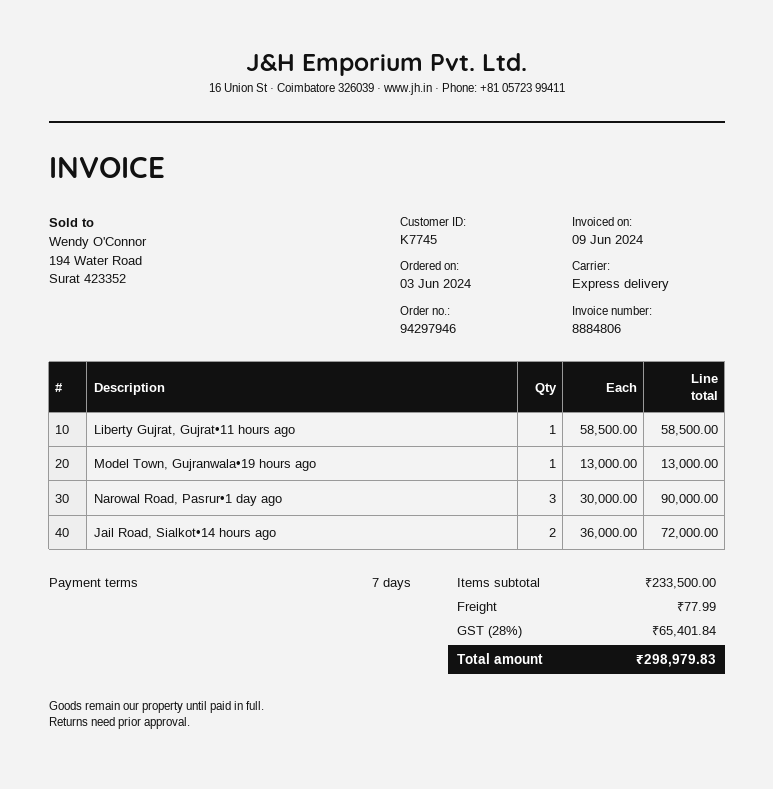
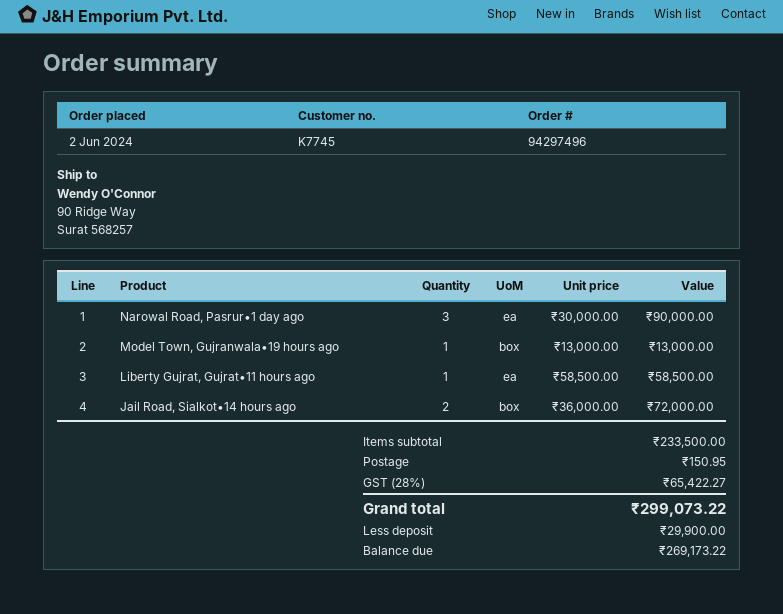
order number: 94297946 -> 94297496
order date: 2024-06-03 -> 2024-06-02
shipping: 77.99 -> 150.95
tax: 28% = 65401.84 -> 28% = 65422.27
total: 298979.83 -> 299073.22

